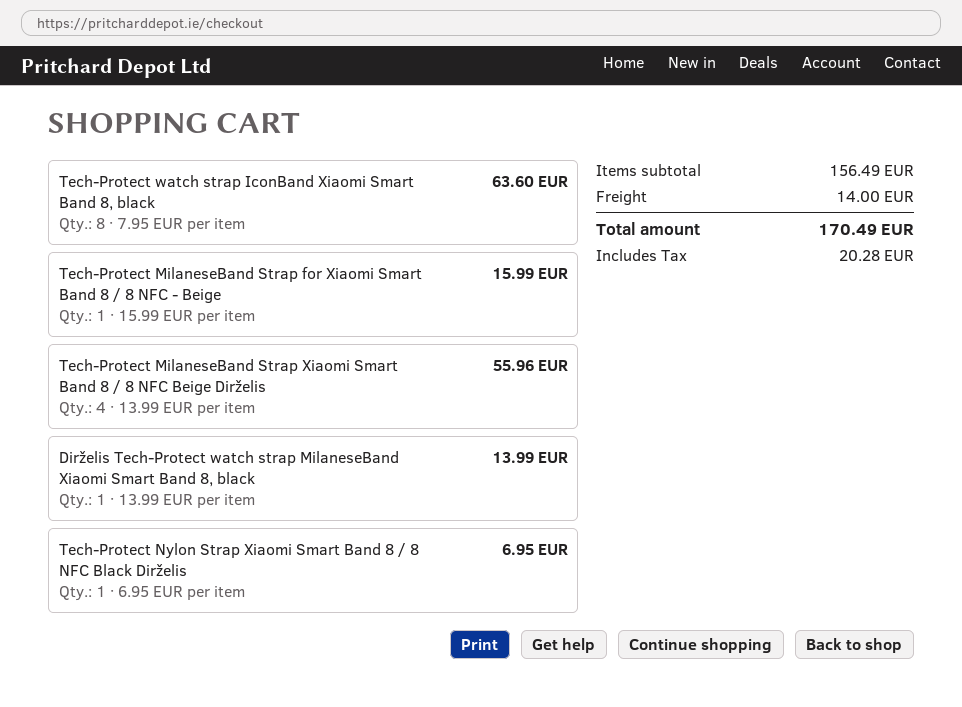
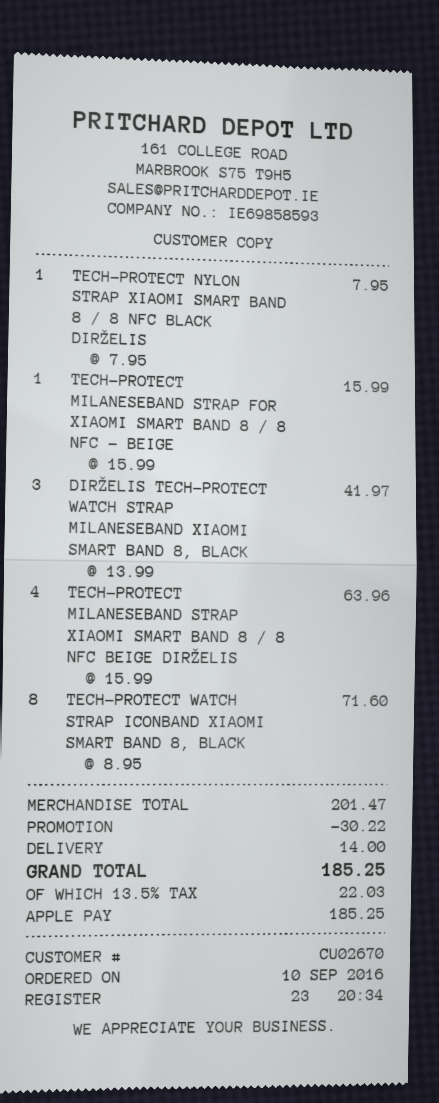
Tech-Protect watch strap IconBand Xiaomi Smart Band 8, black: 8 x 7.95 = 63.60 -> 8 x 8.95 = 71.60
Tech-Protect MilaneseBand Strap Xiaomi Smart Band 8 / 8 NFC Beige Dirželis: 4 x 13.99 = 55.96 -> 4 x 15.99 = 63.96
Dirželis Tech-Protect watch strap MilaneseBand Xiaomi Smart Band 8, black: 1 x 13.99 = 13.99 -> 3 x 13.99 = 41.97
Tech-Protect Nylon Strap Xiaomi Smart Band 8 / 8 NFC Black Dirželis: 1 x 6.95 = 6.95 -> 1 x 7.95 = 7.95
subtotal: 156.49 -> 201.47
discount: none -> 30.22
tax: 20.28 -> 22.03
total: 170.49 -> 185.25

